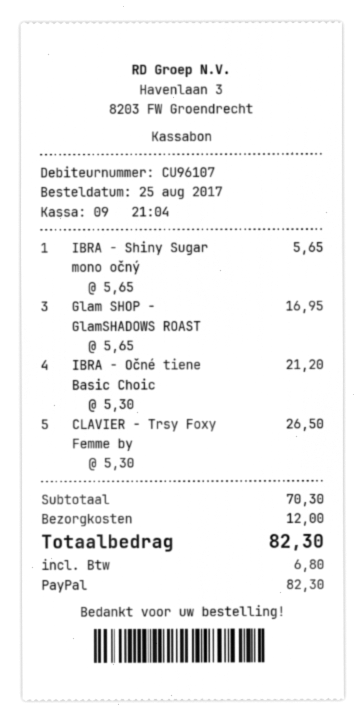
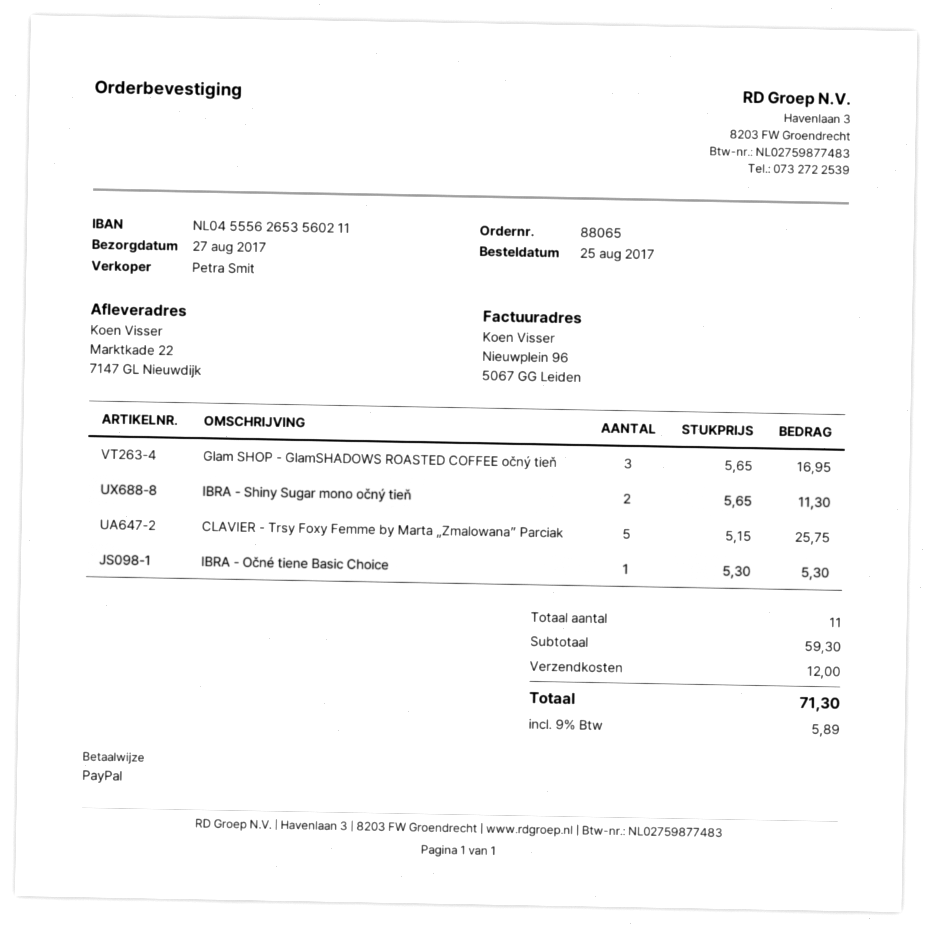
IBRA - Shiny Sugar mono očný: 1 x 5.65 = 5.65 -> 2 x 5.65 = 11.30
IBRA - Očné tiene Basic Choic: 4 x 5.30 = 21.20 -> 1 x 5.30 = 5.30
CLAVIER - Trsy Foxy Femme by: 5 x 5.30 = 26.50 -> 5 x 5.15 = 25.75
subtotal: 70.30 -> 59.30
tax: 6.80 -> 5.89
total: 82.30 -> 71.30

